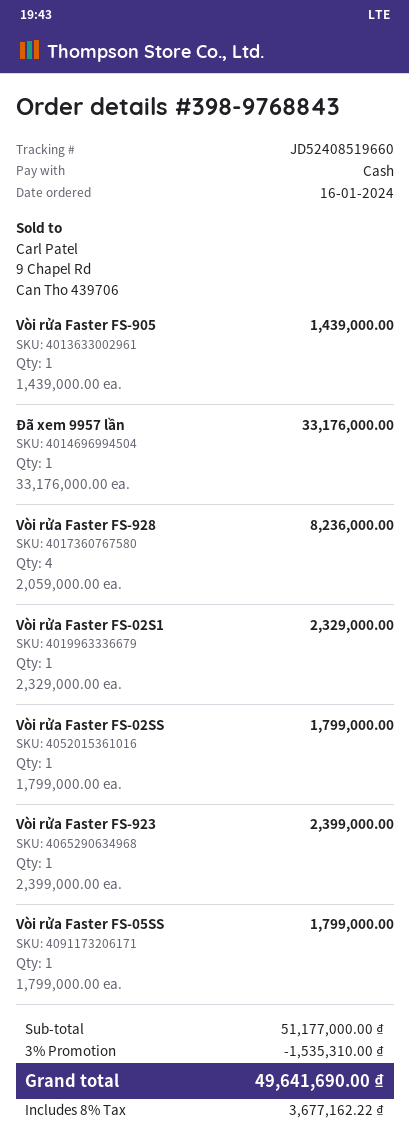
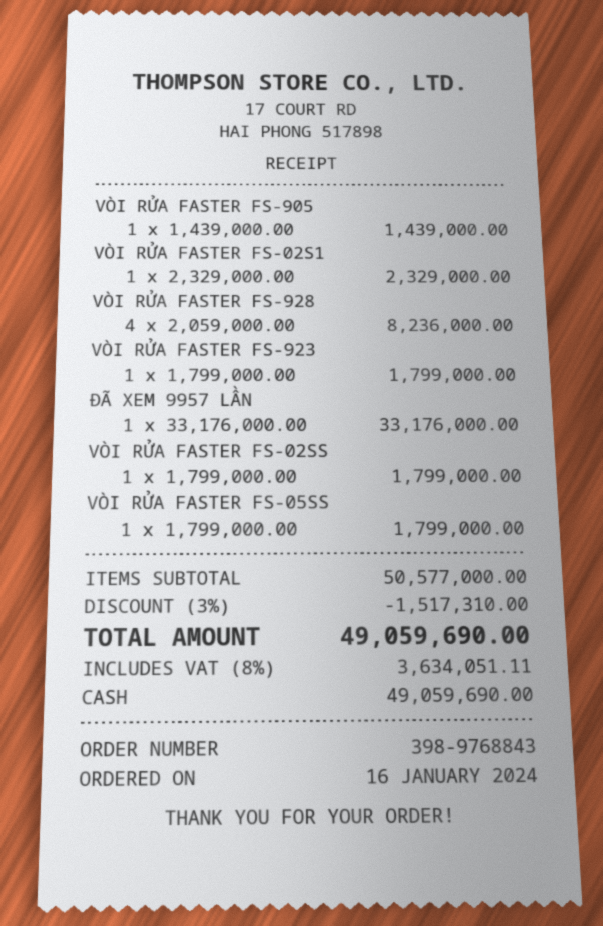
Vòi rửa Faster FS-923: 1 x 2399000.00 = 2399000.00 -> 1 x 1799000.00 = 1799000.00
subtotal: 51177000.00 -> 50577000.00
discount: 3% = 1535310.00 -> 3% = 1517310.00
tax: 8% = 3677162.22 -> 8% = 3634051.11
total: 49641690.00 -> 49059690.00

